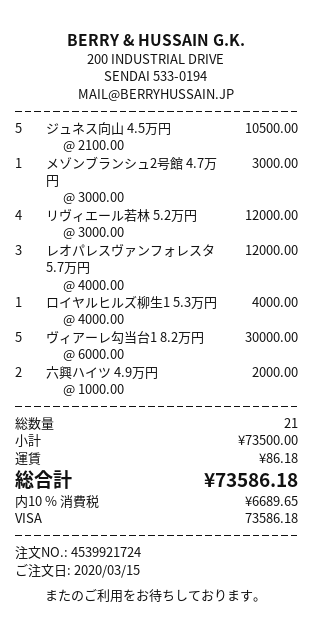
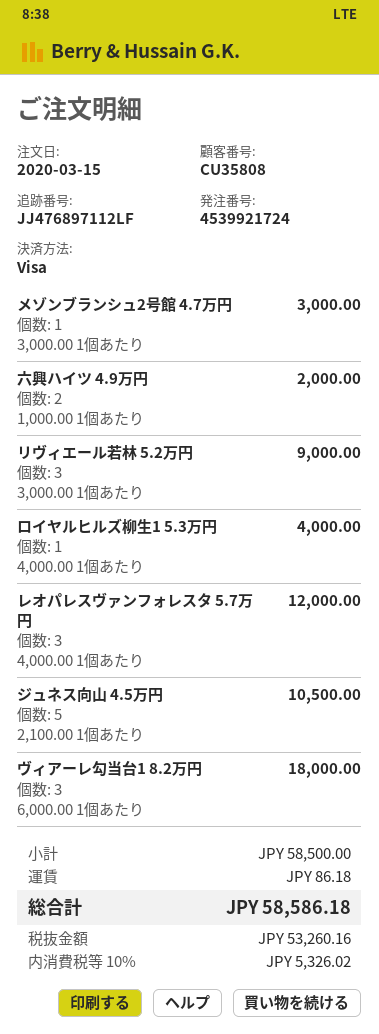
リヴィエール若林 5.2万円: 4 x 3000.00 = 12000.00 -> 3 x 3000.00 = 9000.00
ヴィアーレ勾当台1 8.2万円: 5 x 6000.00 = 30000.00 -> 3 x 6000.00 = 18000.00
subtotal: 73500.00 -> 58500.00
tax: 10% = 6689.65 -> 10% = 5326.02
total: 73586.18 -> 58586.18

